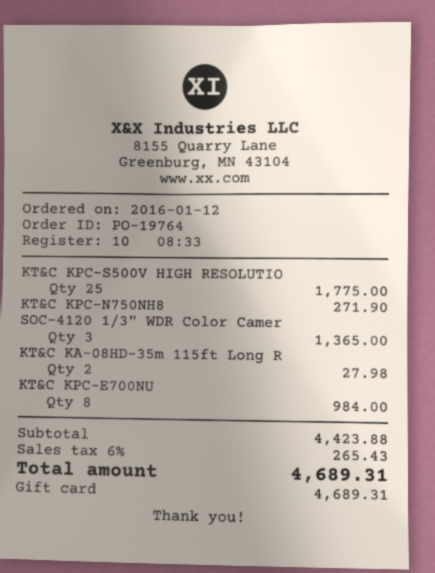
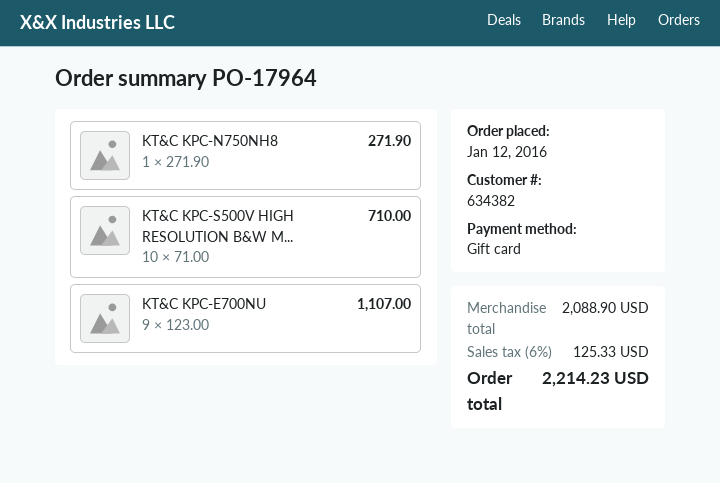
order number: PO-19764 -> PO-17964
KT&C KPC-S500V HIGH RESOLUTIO: 25 for 1775.00 -> 10 for 710.00
SOC-4120 1/3" WDR Color Camer: 3 for 1365.00 -> none
KT&C KA-08HD-35m 115ft Long R: 2 for 27.98 -> none
KT&C KPC-E700NU: 8 for 984.00 -> 9 for 1107.00
subtotal: 4423.88 -> 2088.90
tax: 6% = 265.43 -> 6% = 125.33
total: 4689.31 -> 2214.23

